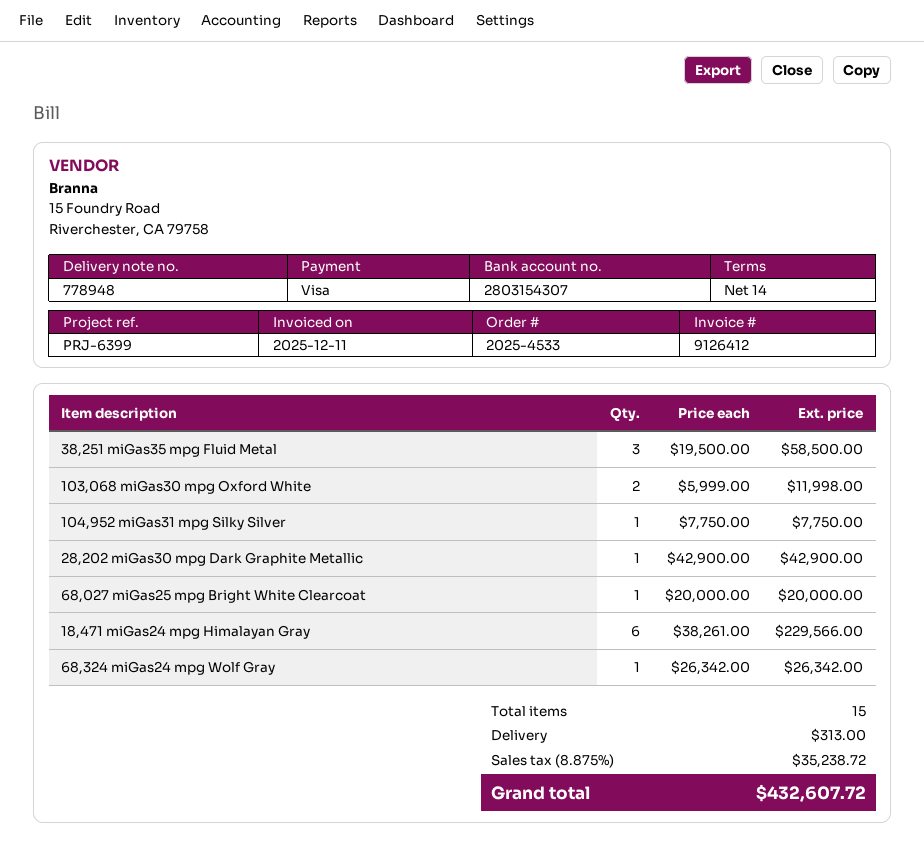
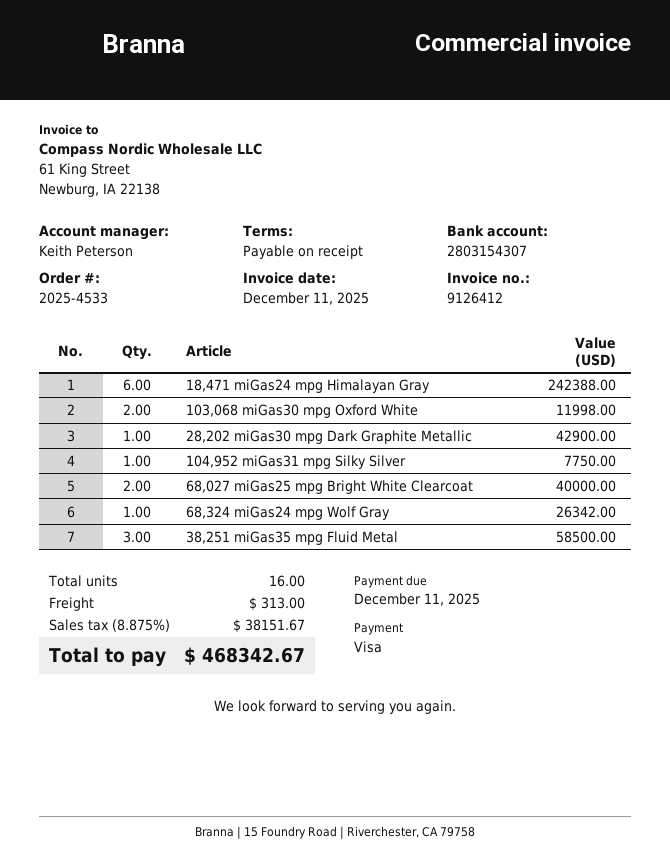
payment terms: 14 days -> on receipt
68,027 miGas25 mpg Bright White Clearcoat: 1 for 20000.00 -> 2 for 40000.00
18,471 miGas24 mpg Himalayan Gray: 6 for 229566.00 -> 6 for 242388.00
total quantity: 15 -> 16
tax: 8.875% = 35238.72 -> 8.875% = 38151.67
total: 432607.72 -> 468342.67

